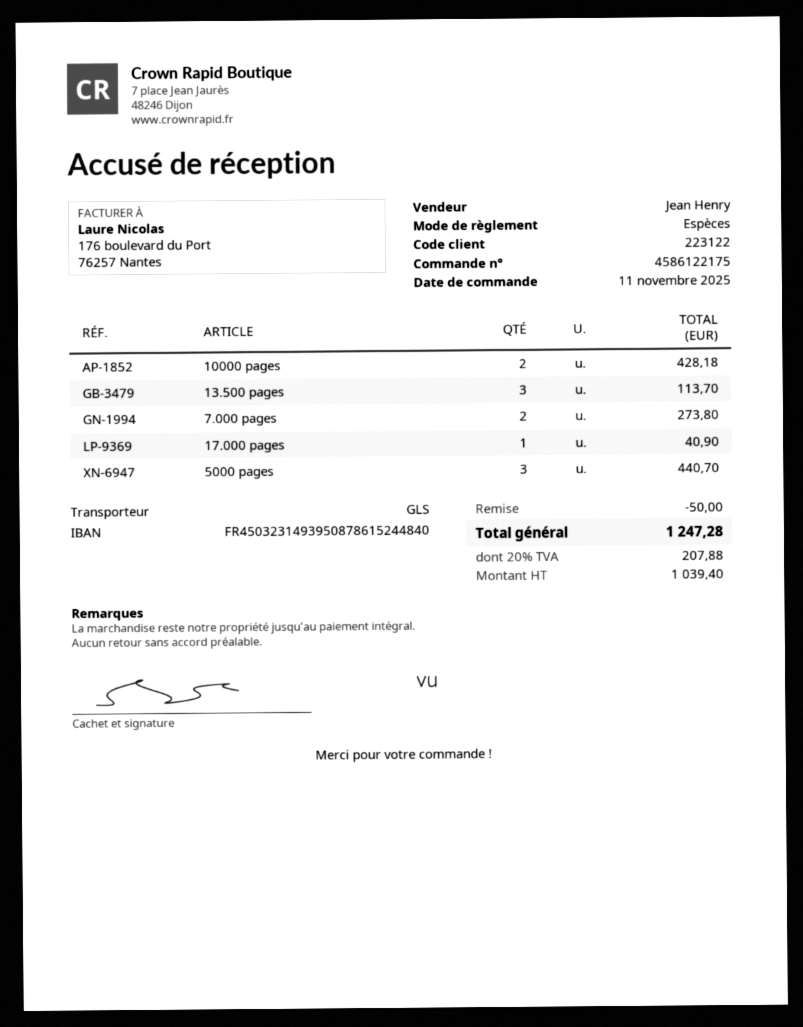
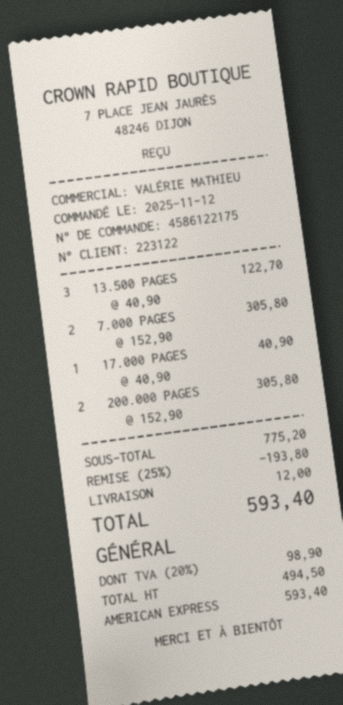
order date: 2025-11-11 -> 2025-11-12
sales rep: Jean Henry -> VALÉRIE MATHIEU
payment method: cash -> American Express
10000 pages: 2 for 428.18 -> none
13.500 pages: 3 for 113.70 -> 3 for 122.70
7.000 pages: 2 for 273.80 -> 2 for 305.80
5000 pages: 3 for 440.70 -> none
200.000 PAGES: none -> 2 for 305.80
discount: 50.00 -> 193.80
shipping: none -> 12.00
net: 1039.40 -> 494.50
tax: 20% = 207.88 -> 20% = 98.90
total: 1247.28 -> 593.40

